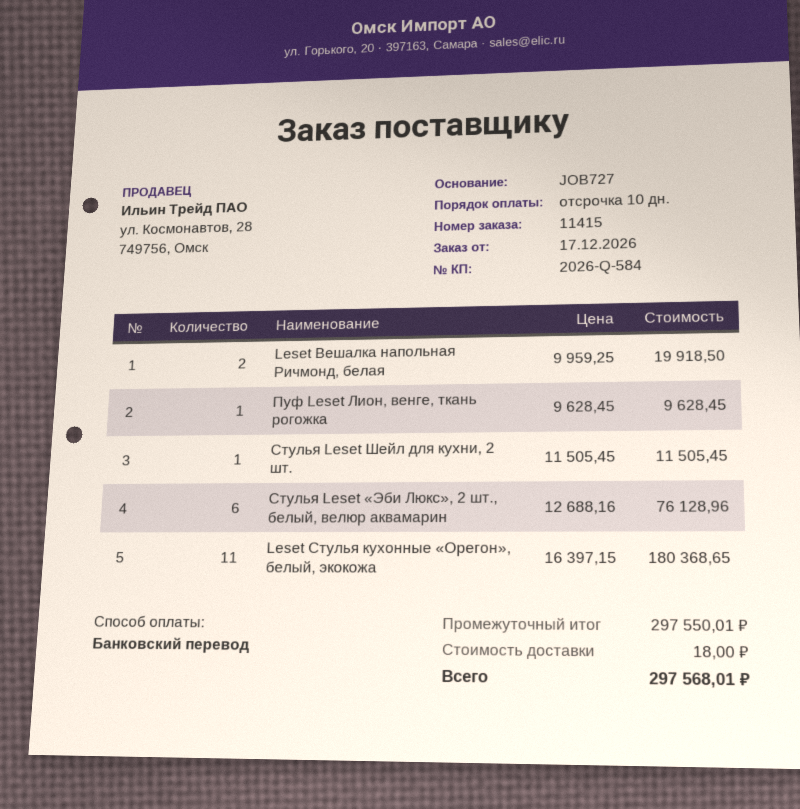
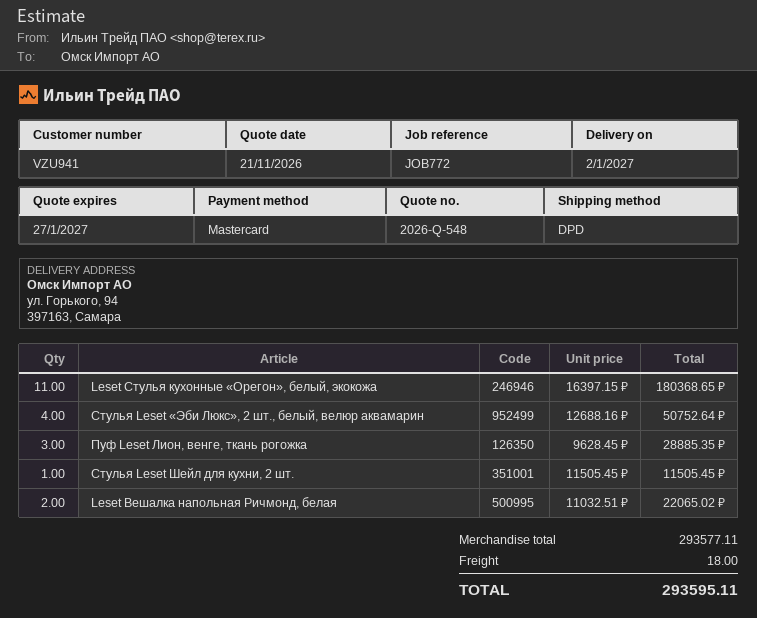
quote number: 2026-Q-584 -> 2026-Q-548
reference: JOB727 -> JOB772
payment method: bank transfer -> Mastercard
Leset Вешалка напольная Ричмонд, белая: 2 x 9959.25 = 19918.50 -> 2 x 11032.51 = 22065.02
Пуф Leset Лион, венге, ткань рогожка: 1 x 9628.45 = 9628.45 -> 3 x 9628.45 = 28885.35
Стулья Leset «Эби Люкс», 2 шт., белый, велюр аквамарин: 6 x 12688.16 = 76128.96 -> 4 x 12688.16 = 50752.64
subtotal: 297550.01 -> 293577.11
total: 297568.01 -> 293595.11

